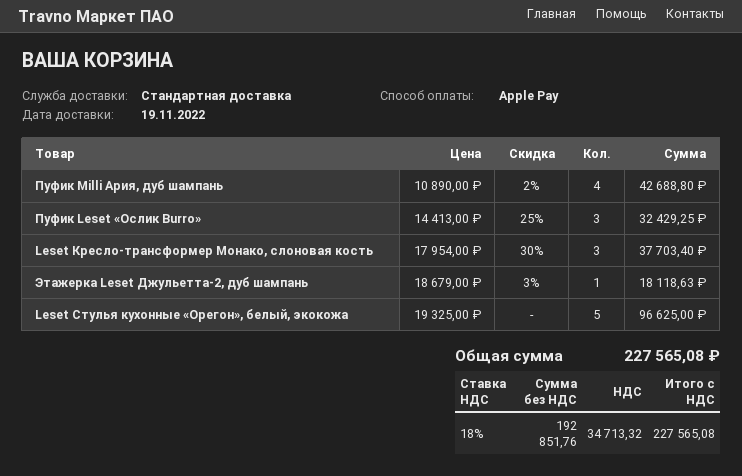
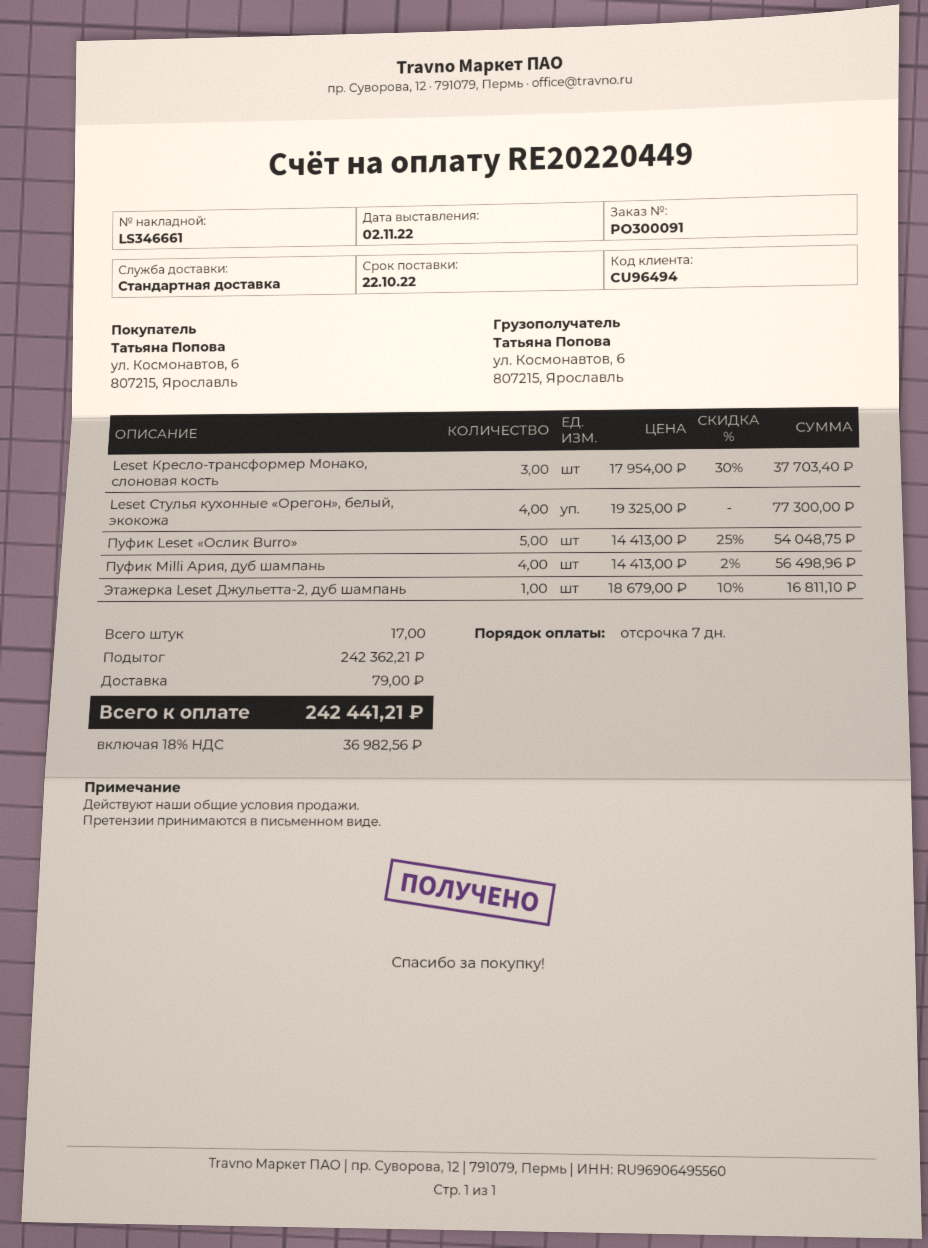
delivery date: 2022-11-19 -> 2022-10-22
Пуфик Milli Ария, дуб шампань: 4 x 10890.00 - 2% = 42688.80 -> 4 x 14413.00 - 2% = 56498.96
Пуфик Leset «Ослик Burro»: 3 x 14413.00 - 25% = 32429.25 -> 5 x 14413.00 - 25% = 54048.75
Этажерка Leset Джульетта-2, дуб шампань: 1 x 18679.00 - 3% = 18118.63 -> 1 x 18679.00 - 10% = 16811.10
Leset Стулья кухонные «Орегон», белый, экокожа: 5 x 19325.00 = 96625.00 -> 4 x 19325.00 = 77300.00
shipping: none -> 79.00
tax: 18% = 34713.32 -> 18% = 36982.56
total: 227565.08 -> 242441.21

